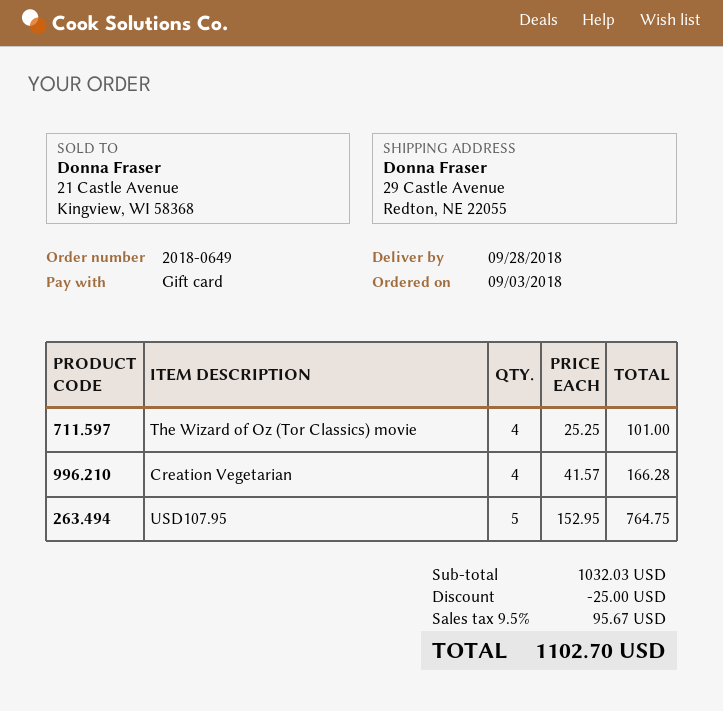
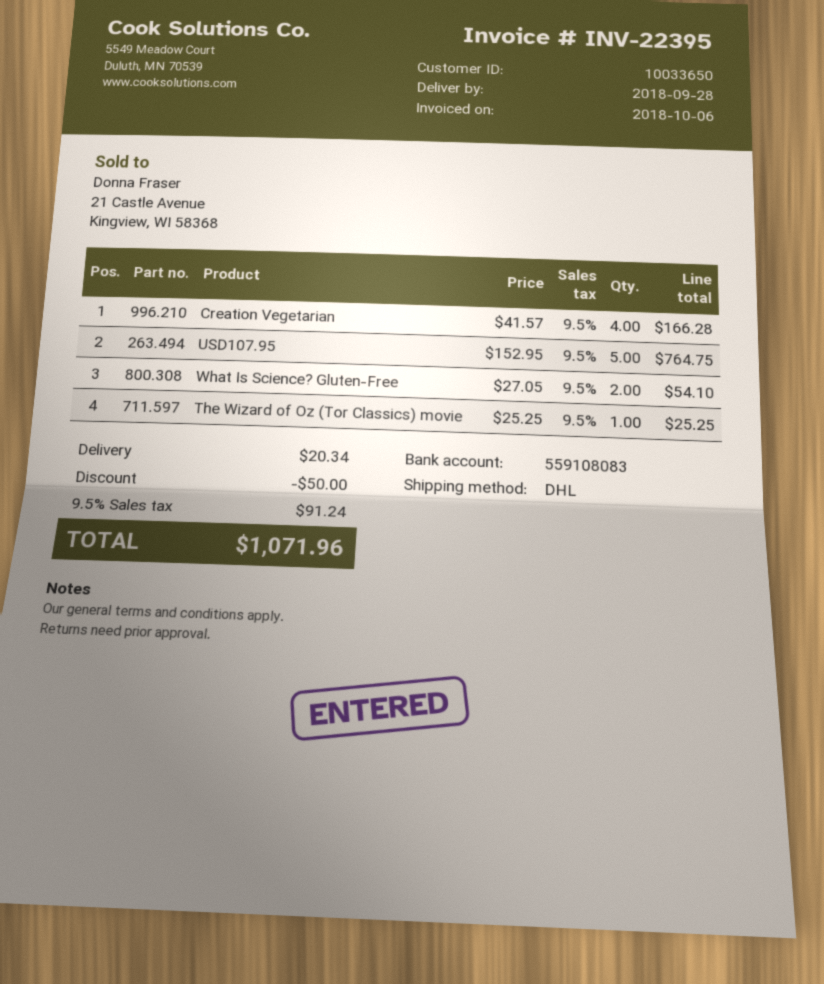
The Wizard of Oz (Tor Classics) movie: 4 x 25.25 = 101.00 -> 1 x 25.25 = 25.25
What Is Science? Gluten-Free: none -> 2 x 27.05 = 54.10
discount: 25.00 -> 50.00
shipping: none -> 20.34
tax: 9.5% = 95.67 -> 9.5% = 91.24
total: 1102.70 -> 1071.96

